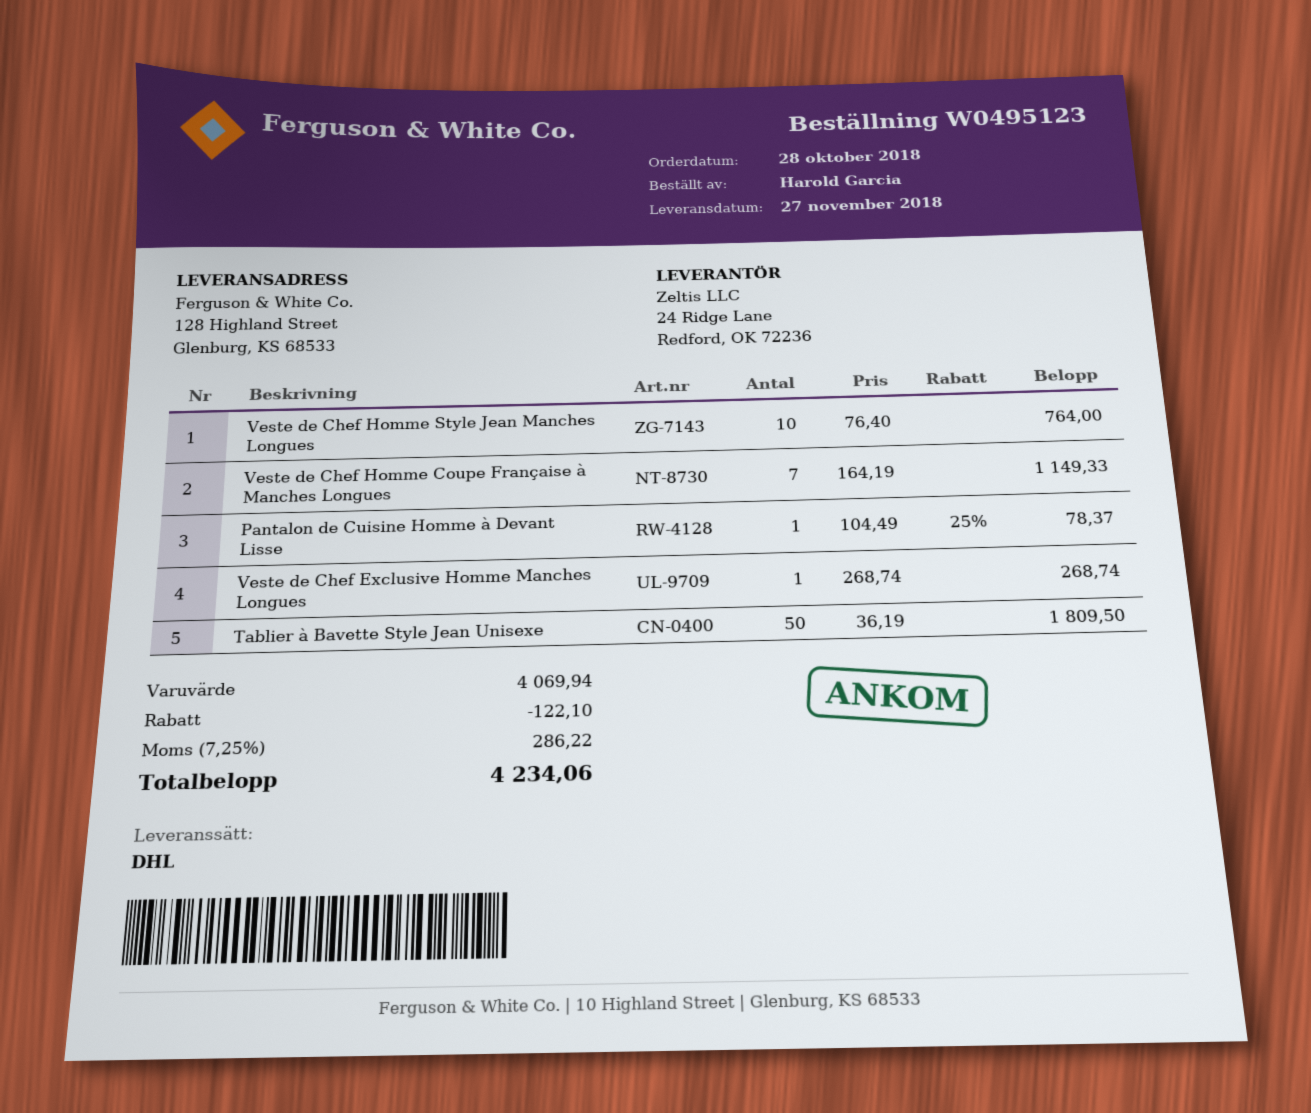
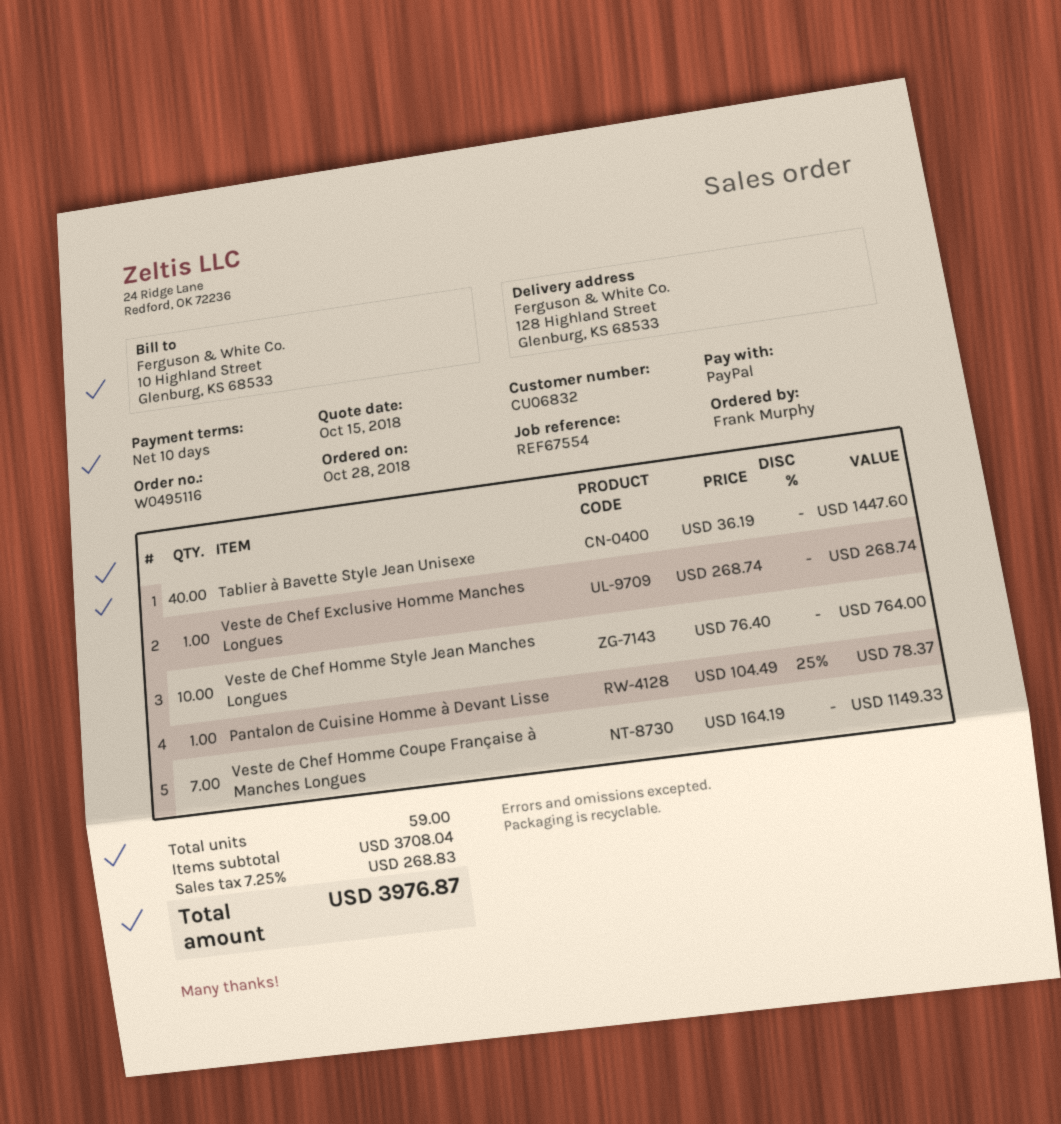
order number: W0495123 -> W0495116
ordered by: Harold Garcia -> Frank Murphy
Tablier à Bavette Style Jean Unisexe: 50 x 36.19 = 1809.50 -> 40 x 36.19 = 1447.60
subtotal: 4069.94 -> 3708.04
discount: 122.10 -> none
tax: 7.25% = 286.22 -> 7.25% = 268.83
total: 4234.06 -> 3976.87

